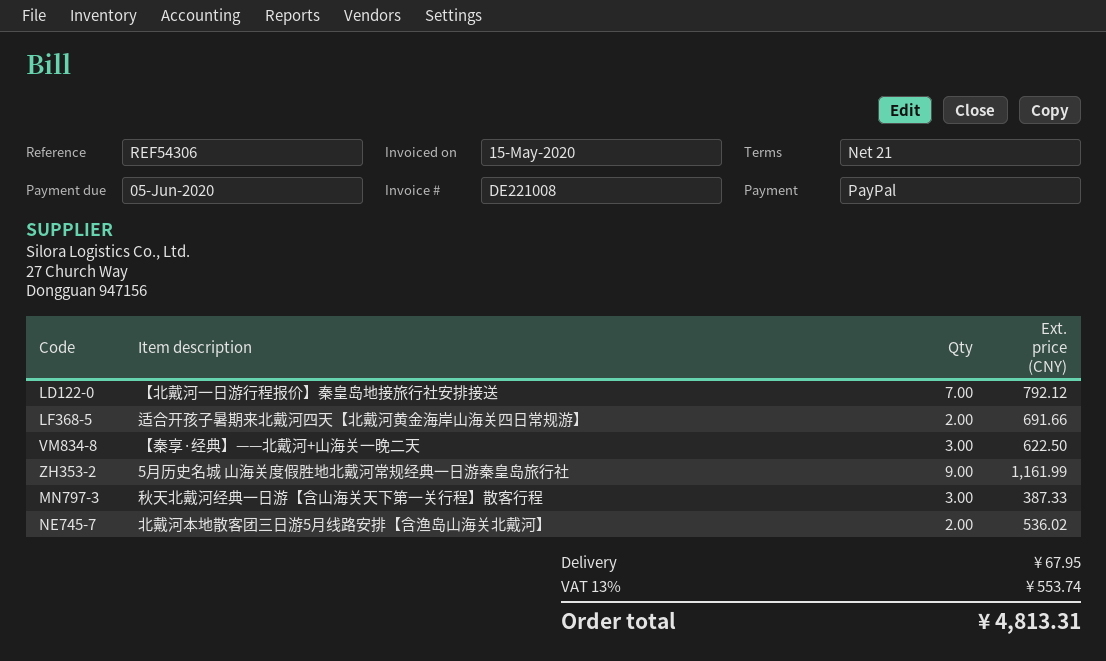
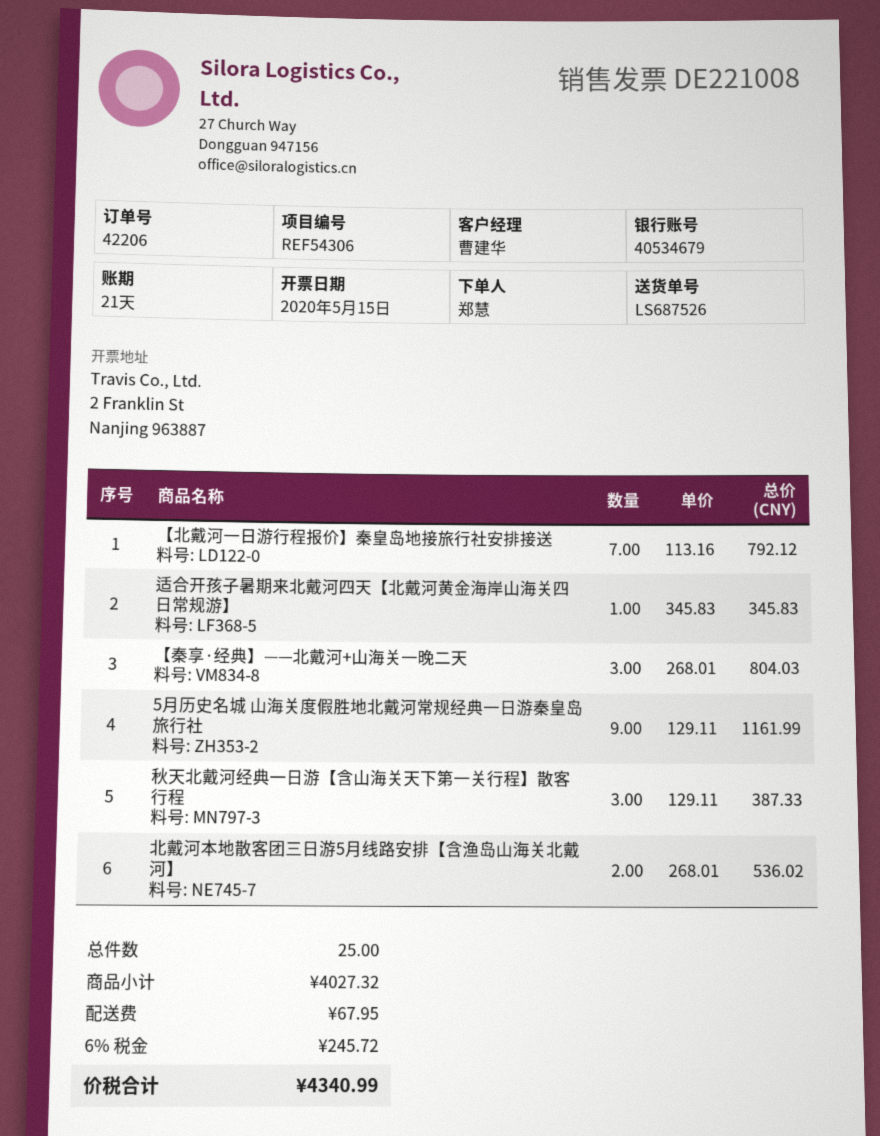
适合开孩子暑期来北戴河四天【北戴河黄金海岸山海关四日常规游】: 2 for 691.66 -> 1 for 345.83
【秦享·经典】——北戴河+山海关一晚二天: 3 for 622.50 -> 3 for 804.03
tax: 13% = 553.74 -> 6% = 245.72
total: 4813.31 -> 4340.99

